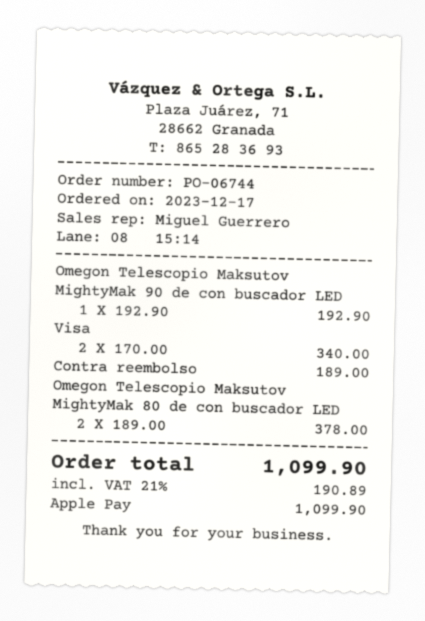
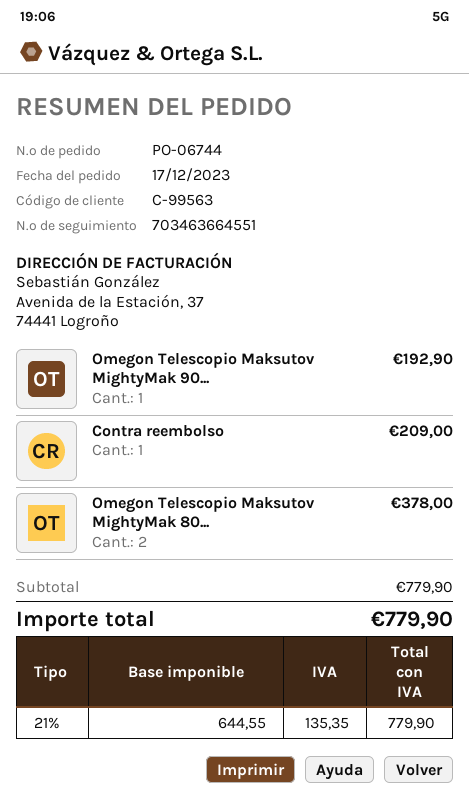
Visa: 2 for 340.00 -> none
Contra reembolso: 1 for 189.00 -> 1 for 209.00
tax: 21% = 190.89 -> 21% = 135.35
total: 1099.90 -> 779.90

